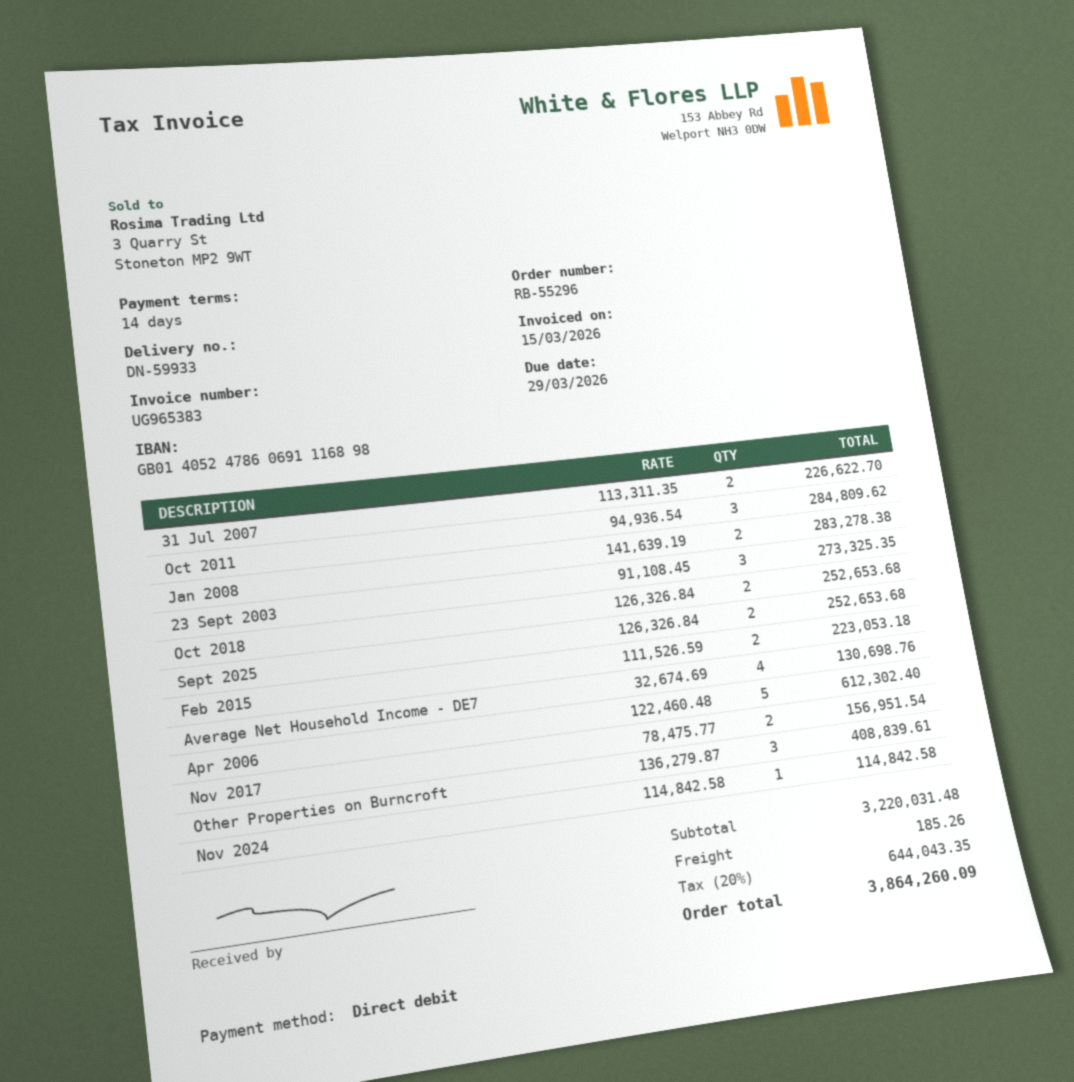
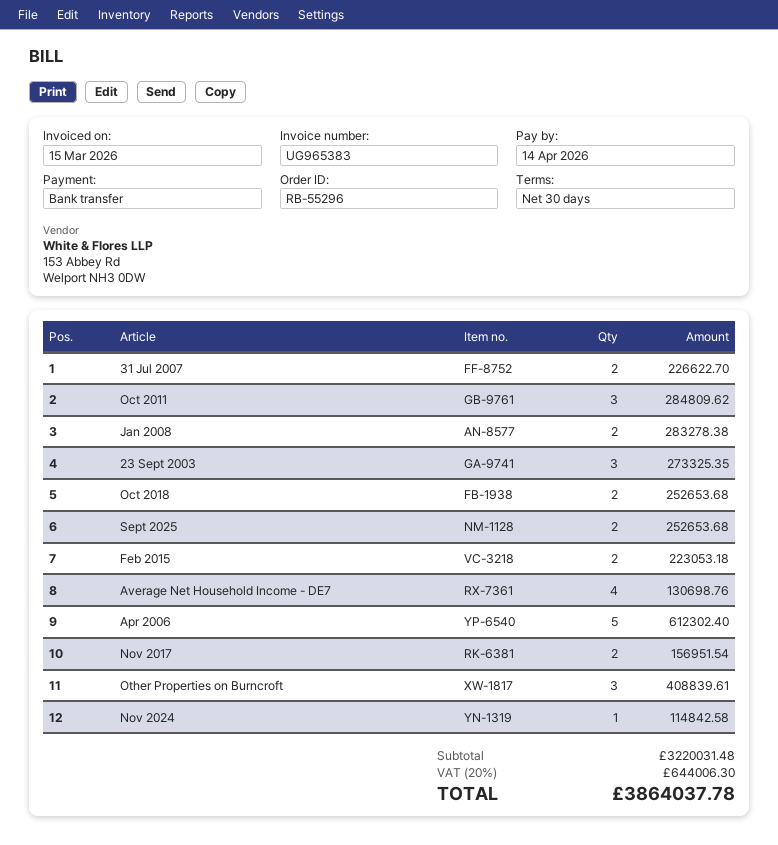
payment terms: 14 days -> 30 days
due date: 2026-03-29 -> 2026-04-14
payment method: direct debit -> bank transfer
shipping: 185.26 -> none
tax: 20% = 644043.35 -> 20% = 644006.30
total: 3864260.09 -> 3864037.78

